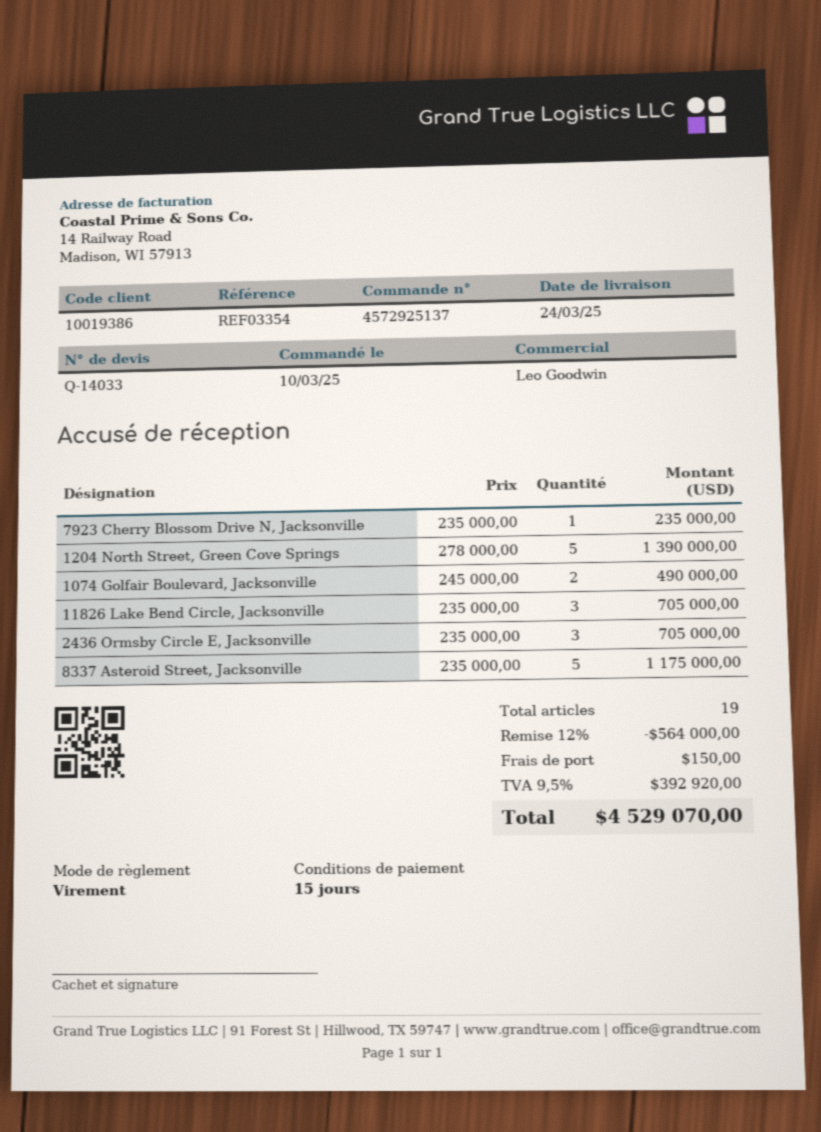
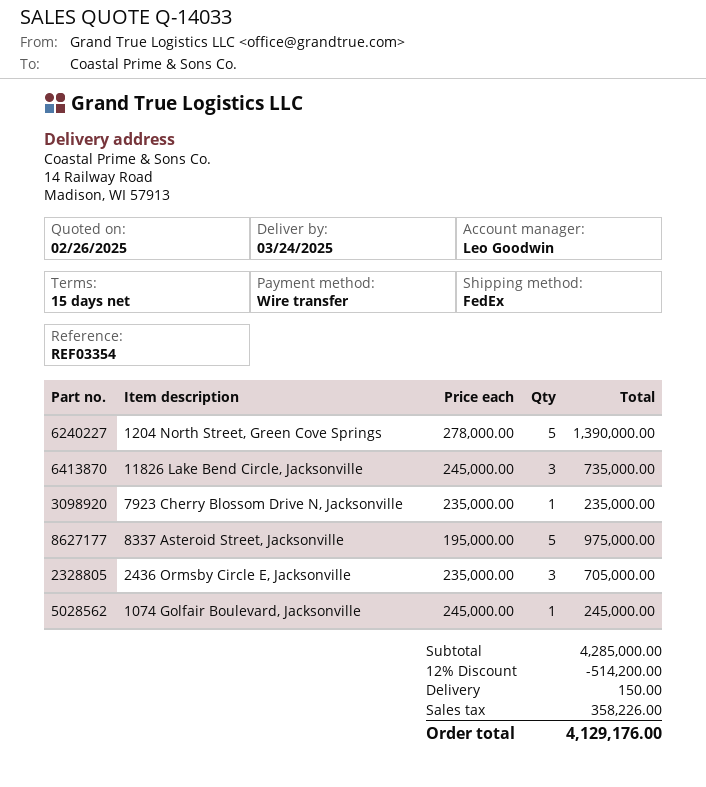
1074 Golfair Boulevard, Jacksonville: 2 x 245000.00 = 490000.00 -> 1 x 245000.00 = 245000.00
11826 Lake Bend Circle, Jacksonville: 3 x 235000.00 = 705000.00 -> 3 x 245000.00 = 735000.00
8337 Asteroid Street, Jacksonville: 5 x 235000.00 = 1175000.00 -> 5 x 195000.00 = 975000.00
discount: 12% = 564000.00 -> 12% = 514200.00
tax: 392920.00 -> 358226.00
total: 4529070.00 -> 4129176.00

